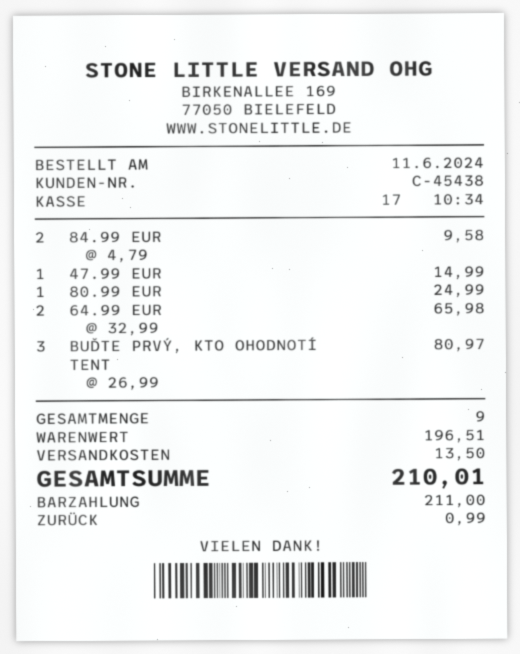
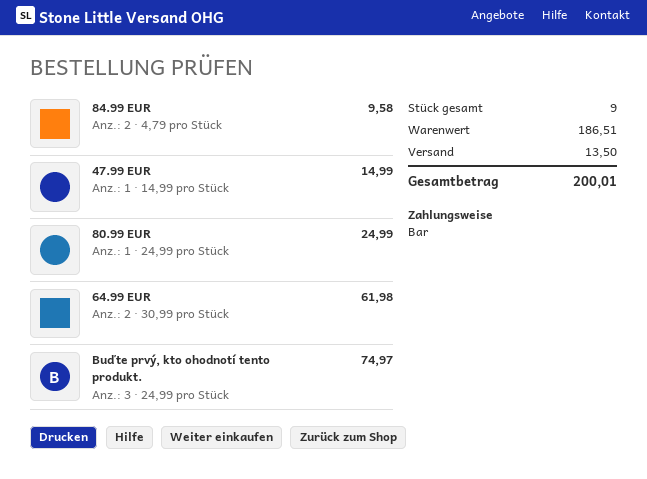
64.99 EUR: 2 x 32.99 = 65.98 -> 2 x 30.99 = 61.98
BUĎTE PRVÝ, KTO OHODNOTÍ TENT: 3 x 26.99 = 80.97 -> 3 x 24.99 = 74.97
subtotal: 196.51 -> 186.51
total: 210.01 -> 200.01

